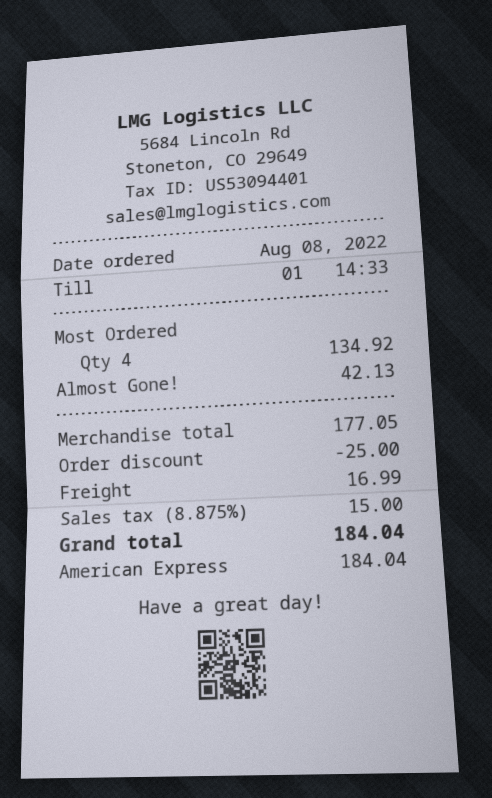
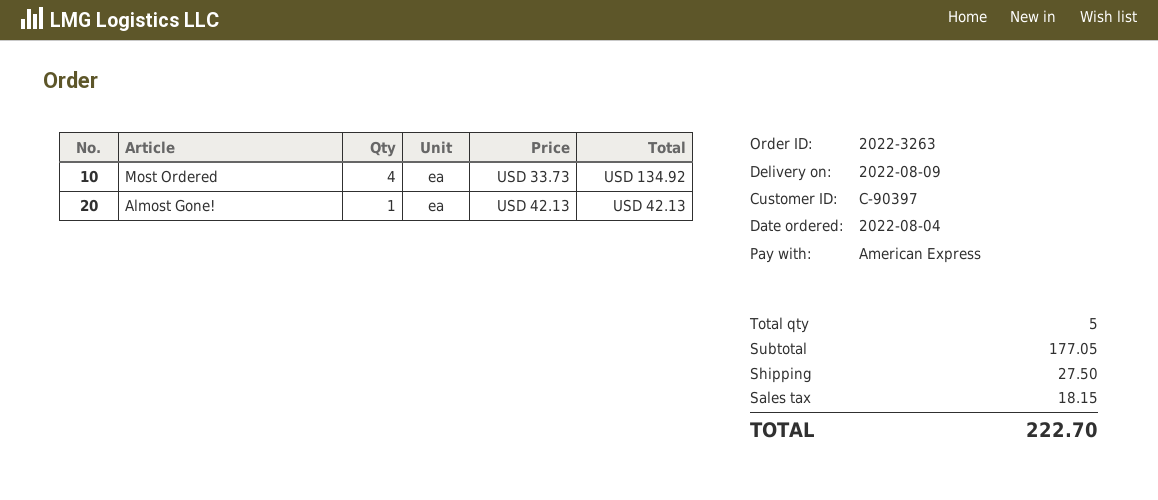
order date: 2022-08-08 -> 2022-08-04
discount: 25.00 -> none
shipping: 16.99 -> 27.50
tax: 15.00 -> 18.15
total: 184.04 -> 222.70

